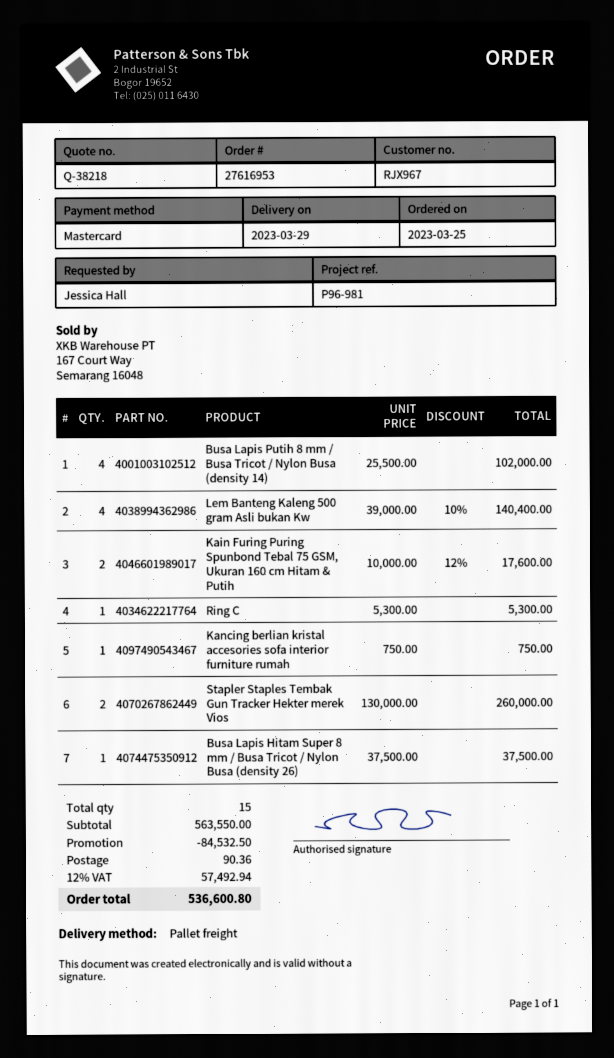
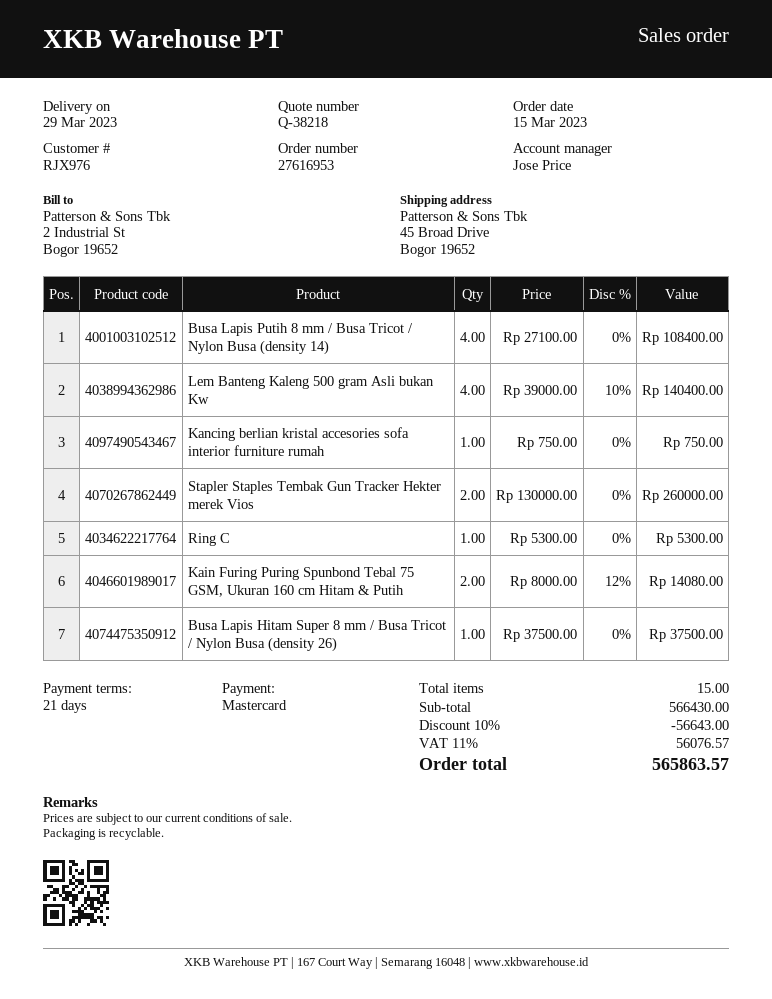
order date: 2023-03-25 -> 2023-03-15
customer number: RJX967 -> RJX976
Busa Lapis Putih 8 mm / Busa Tricot / Nylon Busa (density 14): 4 x 25500.00 = 102000.00 -> 4 x 27100.00 = 108400.00
Kain Furing Puring Spunbond Tebal 75 GSM, Ukuran 160 cm Hitam & Putih: 2 x 10000.00 - 12% = 17600.00 -> 2 x 8000.00 - 12% = 14080.00
subtotal: 563550.00 -> 566430.00
discount: 84532.50 -> 56643.00
shipping: 90.36 -> none
tax: 12% = 57492.94 -> 11% = 56076.57
total: 536600.80 -> 565863.57

